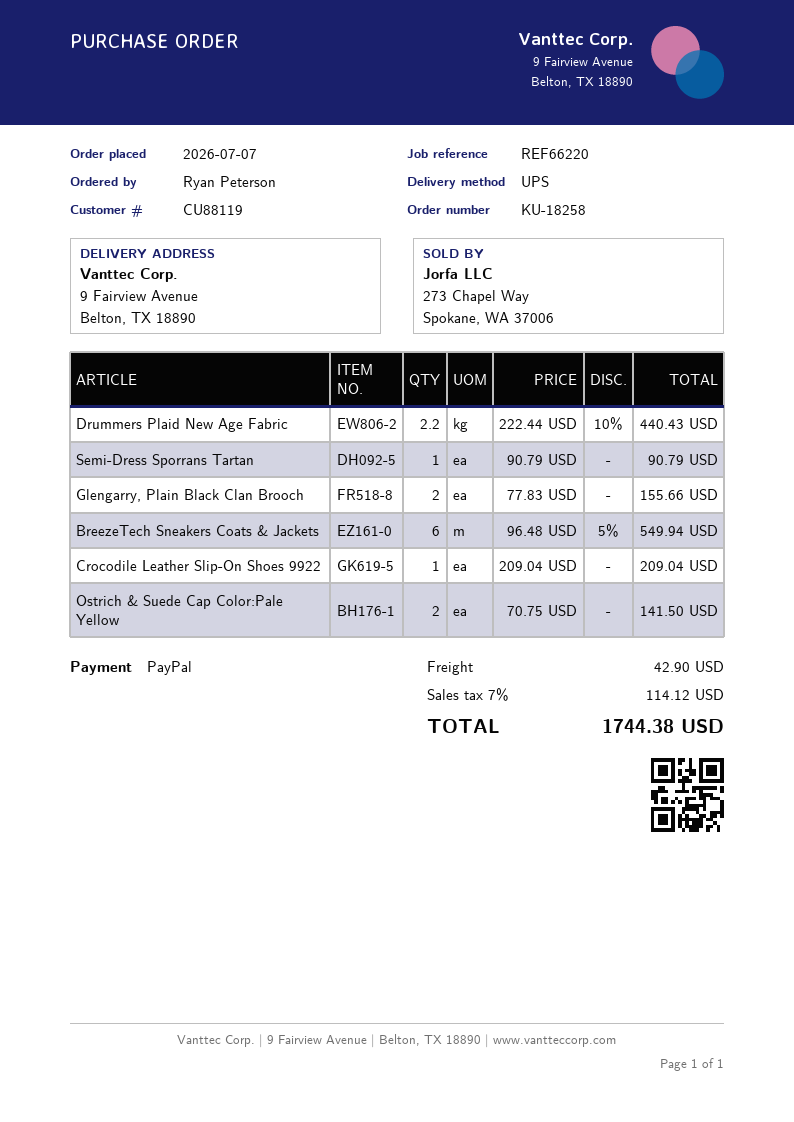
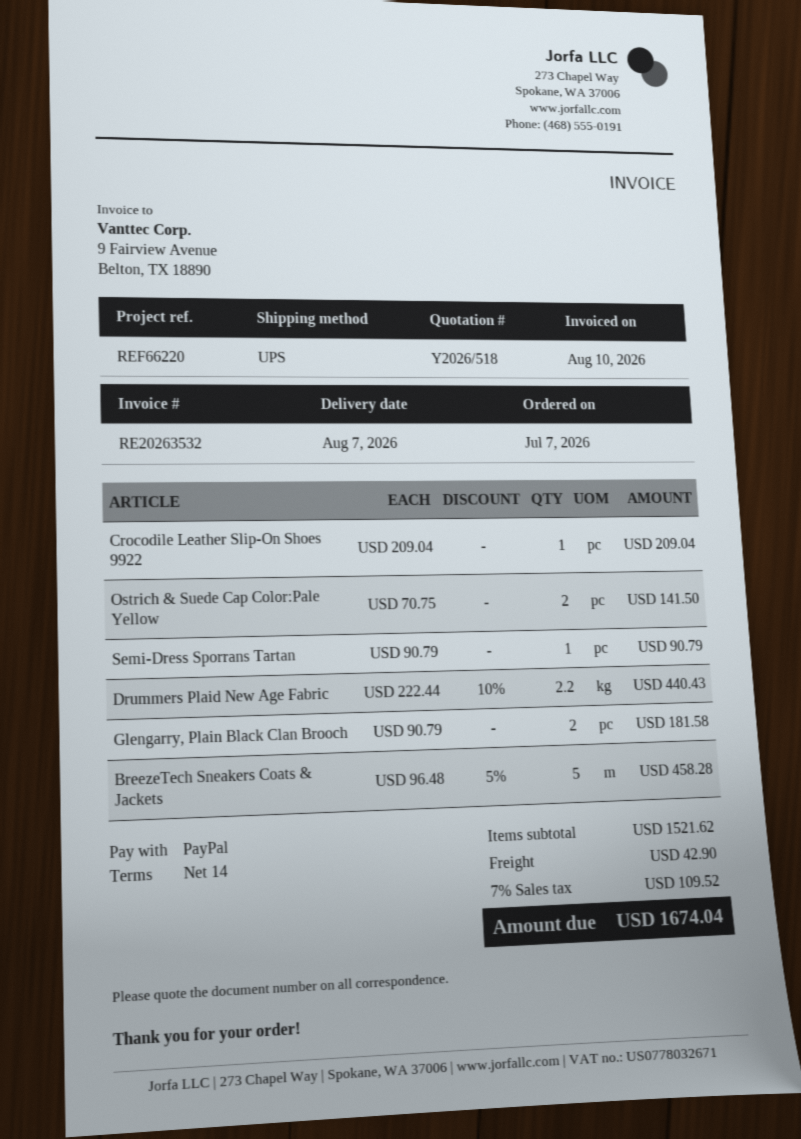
Glengarry, Plain Black Clan Brooch: 2 x 77.83 = 155.66 -> 2 x 90.79 = 181.58
BreezeTech Sneakers Coats & Jackets: 6 x 96.48 - 5% = 549.94 -> 5 x 96.48 - 5% = 458.28
tax: 7% = 114.12 -> 7% = 109.52
total: 1744.38 -> 1674.04

